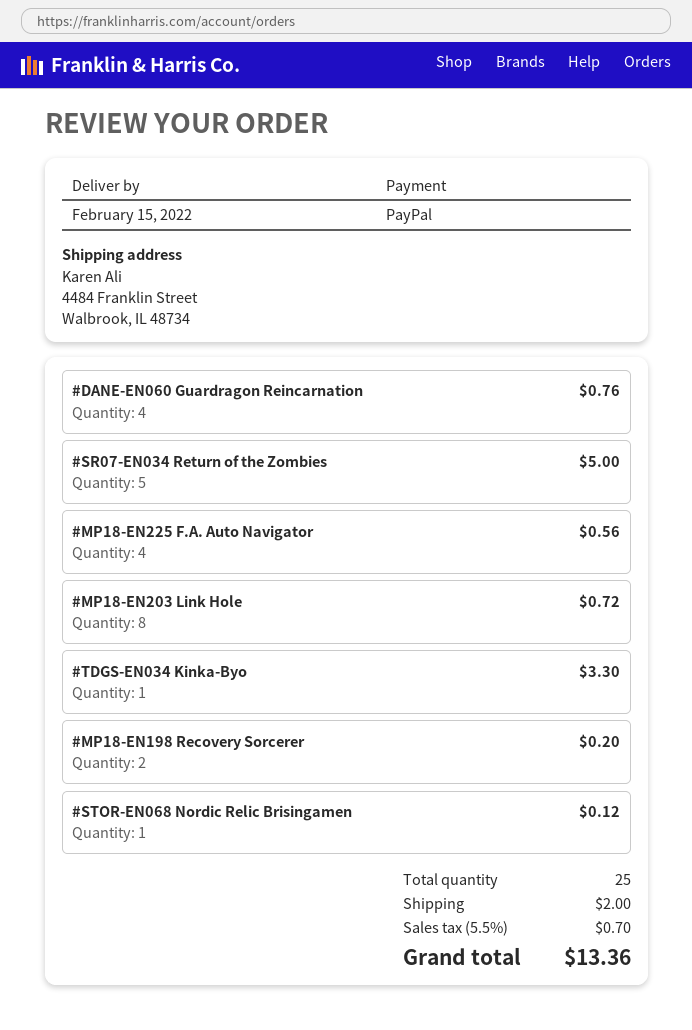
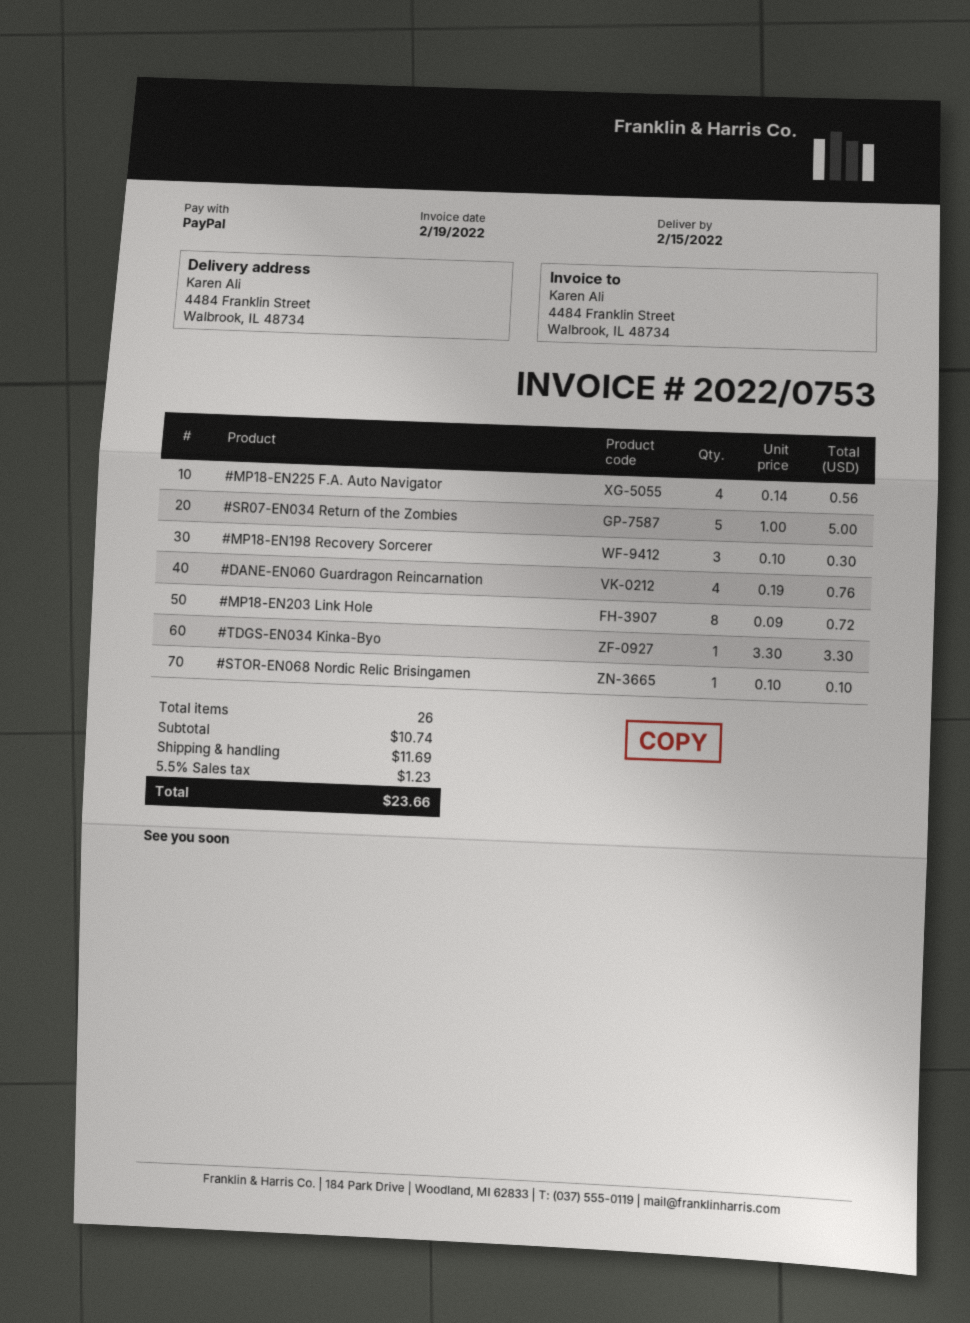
#MP18-EN198 Recovery Sorcerer: 2 for 0.20 -> 3 for 0.30
#STOR-EN068 Nordic Relic Brisingamen: 1 for 0.12 -> 1 for 0.10
total quantity: 25 -> 26
shipping: 2.00 -> 11.69
tax: 5.5% = 0.70 -> 5.5% = 1.23
total: 13.36 -> 23.66

